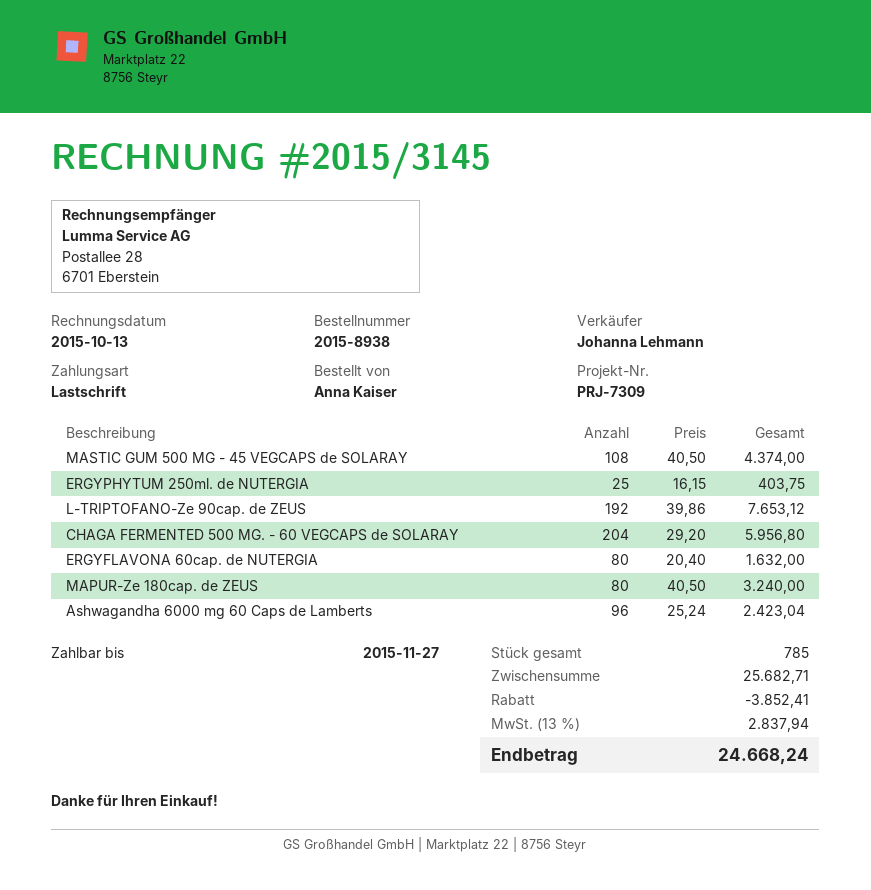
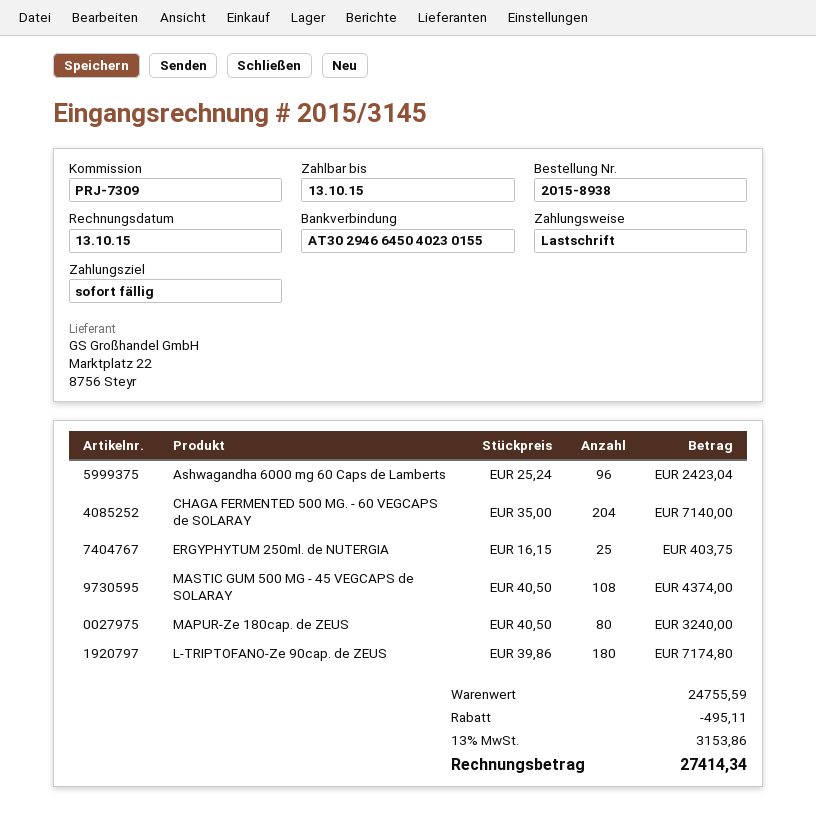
due date: 2015-11-27 -> 2015-10-13
L-TRIPTOFANO-Ze 90cap. de ZEUS: 192 x 39.86 = 7653.12 -> 180 x 39.86 = 7174.80
CHAGA FERMENTED 500 MG. - 60 VEGCAPS de SOLARAY: 204 x 29.20 = 5956.80 -> 204 x 35.00 = 7140.00
ERGYFLAVONA 60cap. de NUTERGIA: 80 x 20.40 = 1632.00 -> none
subtotal: 25682.71 -> 24755.59
discount: 3852.41 -> 495.11
tax: 13% = 2837.94 -> 13% = 3153.86
total: 24668.24 -> 27414.34

